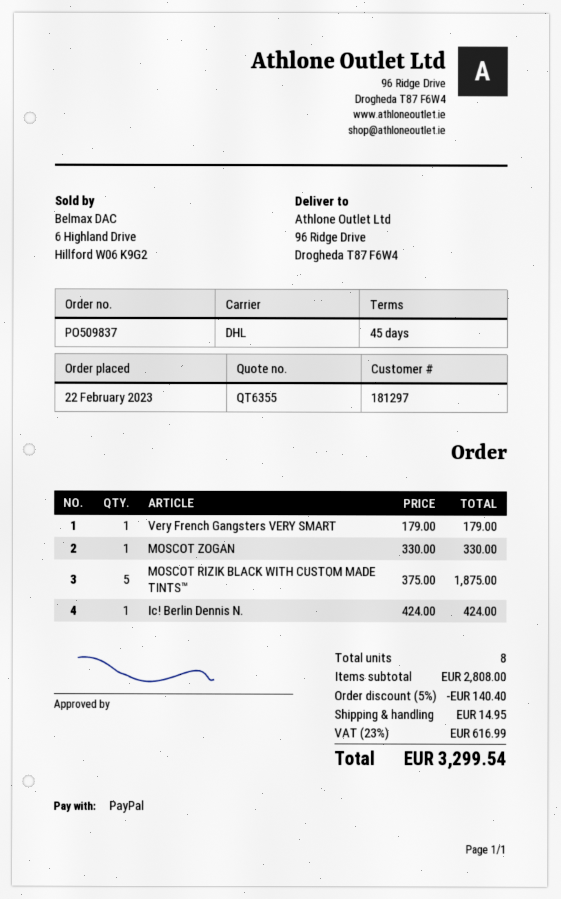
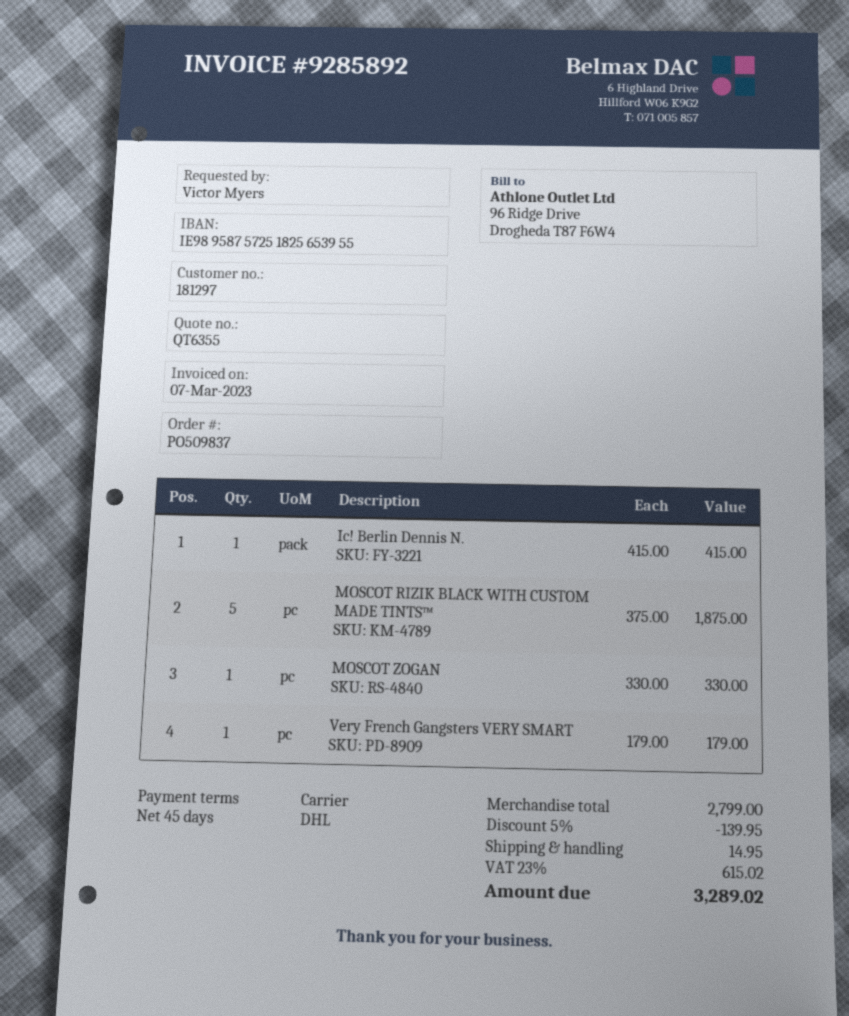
Ic! Berlin Dennis N.: 1 x 424.00 = 424.00 -> 1 x 415.00 = 415.00
subtotal: 2808.00 -> 2799.00
discount: 5% = 140.40 -> 5% = 139.95
tax: 23% = 616.99 -> 23% = 615.02
total: 3299.54 -> 3289.02

